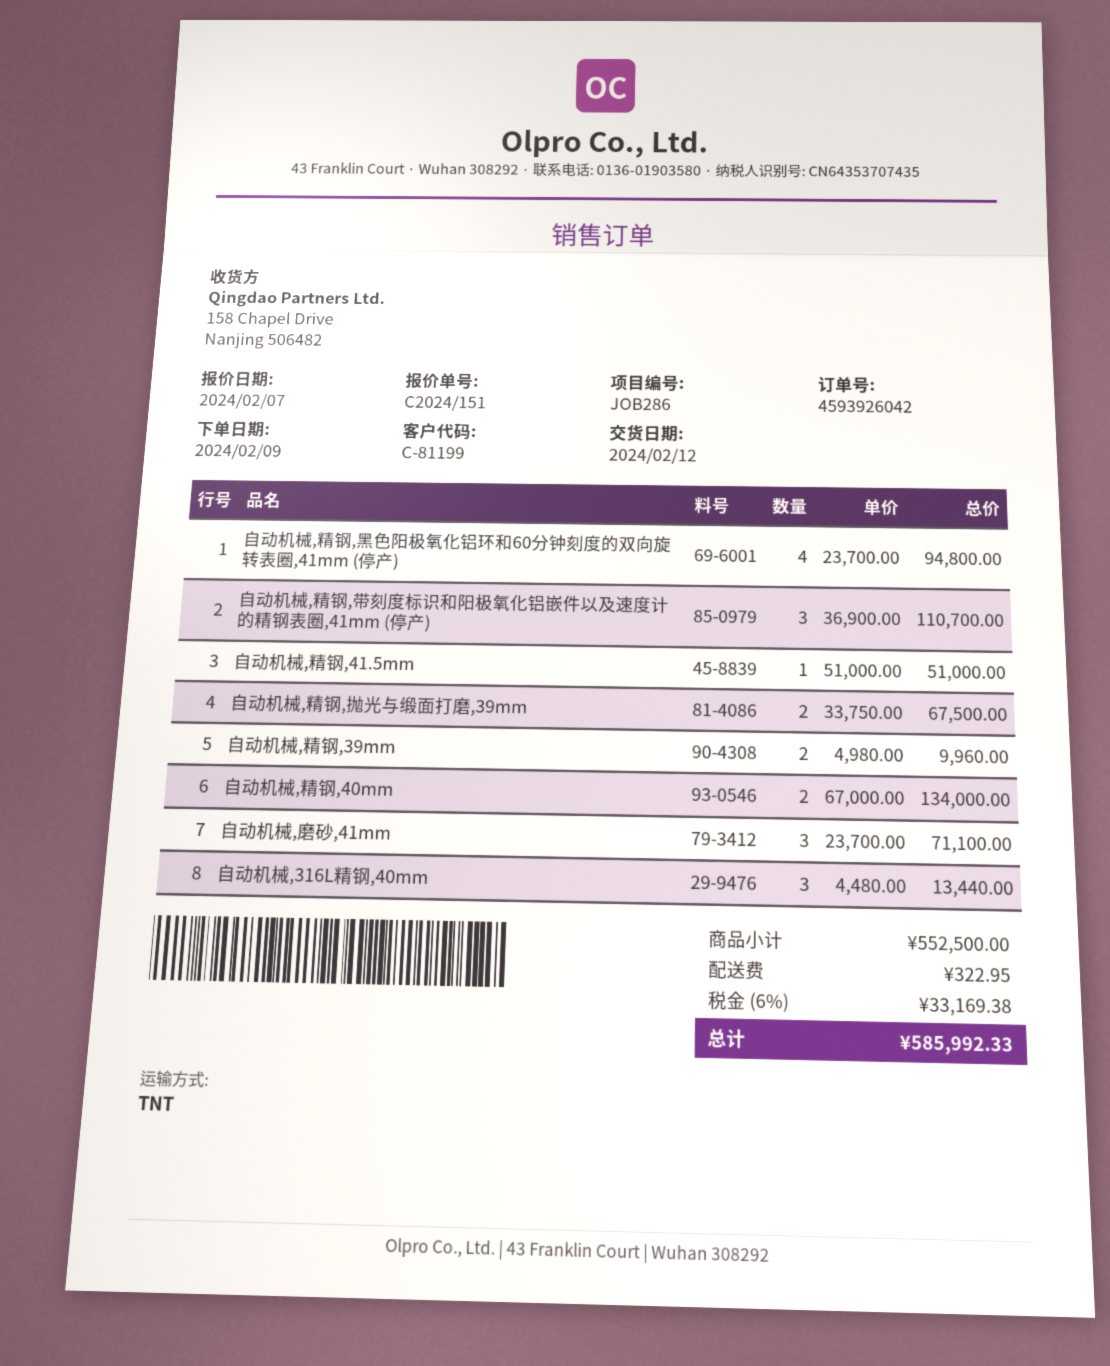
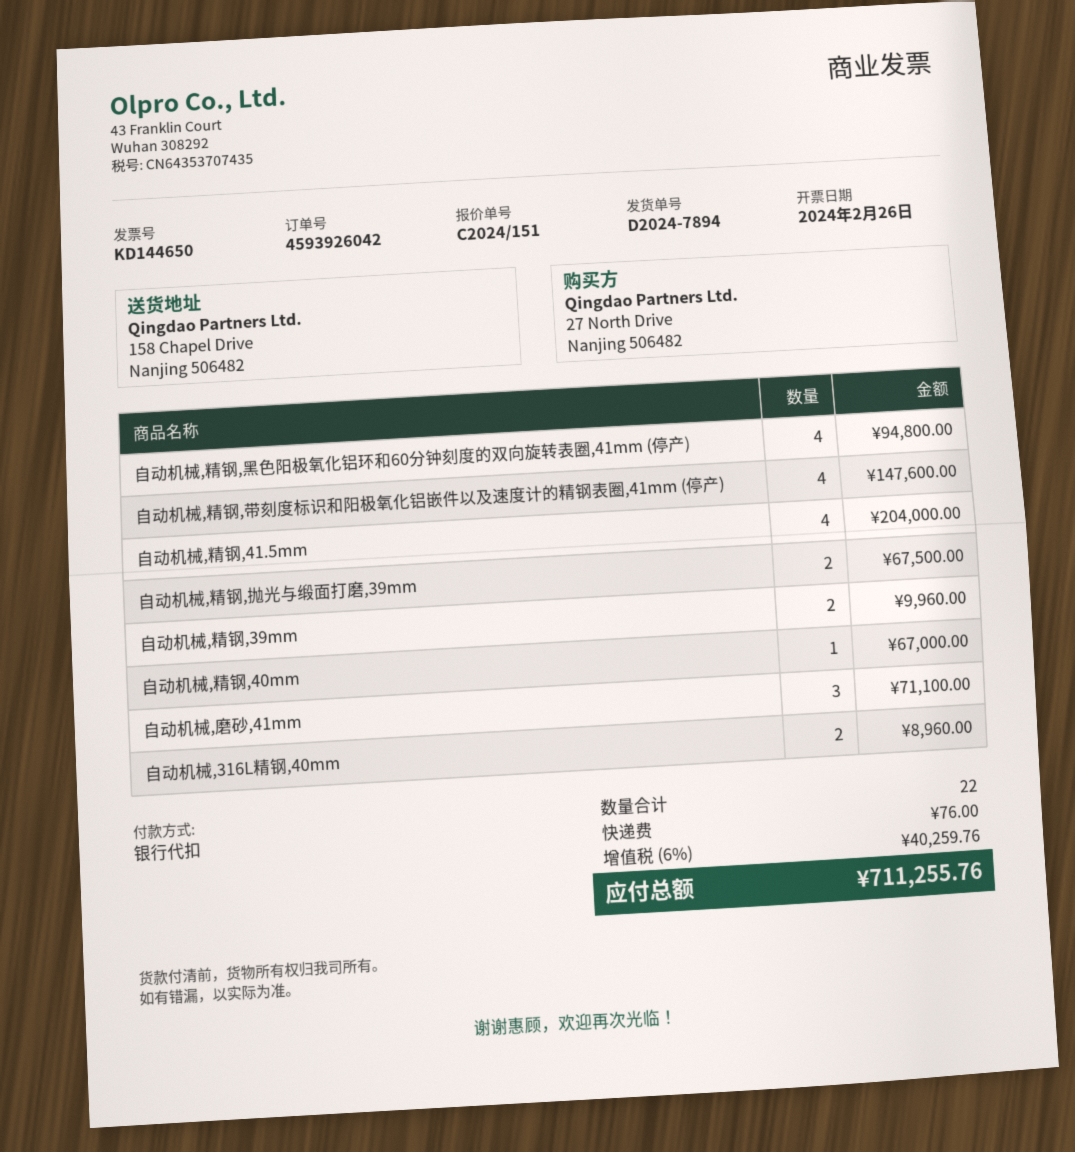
自动机械,精钢,带刻度标识和阳极氧化铝嵌件以及速度计的精钢表圈,41mm (停产): 3 for 110700.00 -> 4 for 147600.00
自动机械,精钢,41.5mm: 1 for 51000.00 -> 4 for 204000.00
自动机械,精钢,40mm: 2 for 134000.00 -> 1 for 67000.00
自动机械,316L精钢,40mm: 3 for 13440.00 -> 2 for 8960.00
shipping: 322.95 -> 76.00
tax: 6% = 33169.38 -> 6% = 40259.76
total: 585992.33 -> 711255.76

